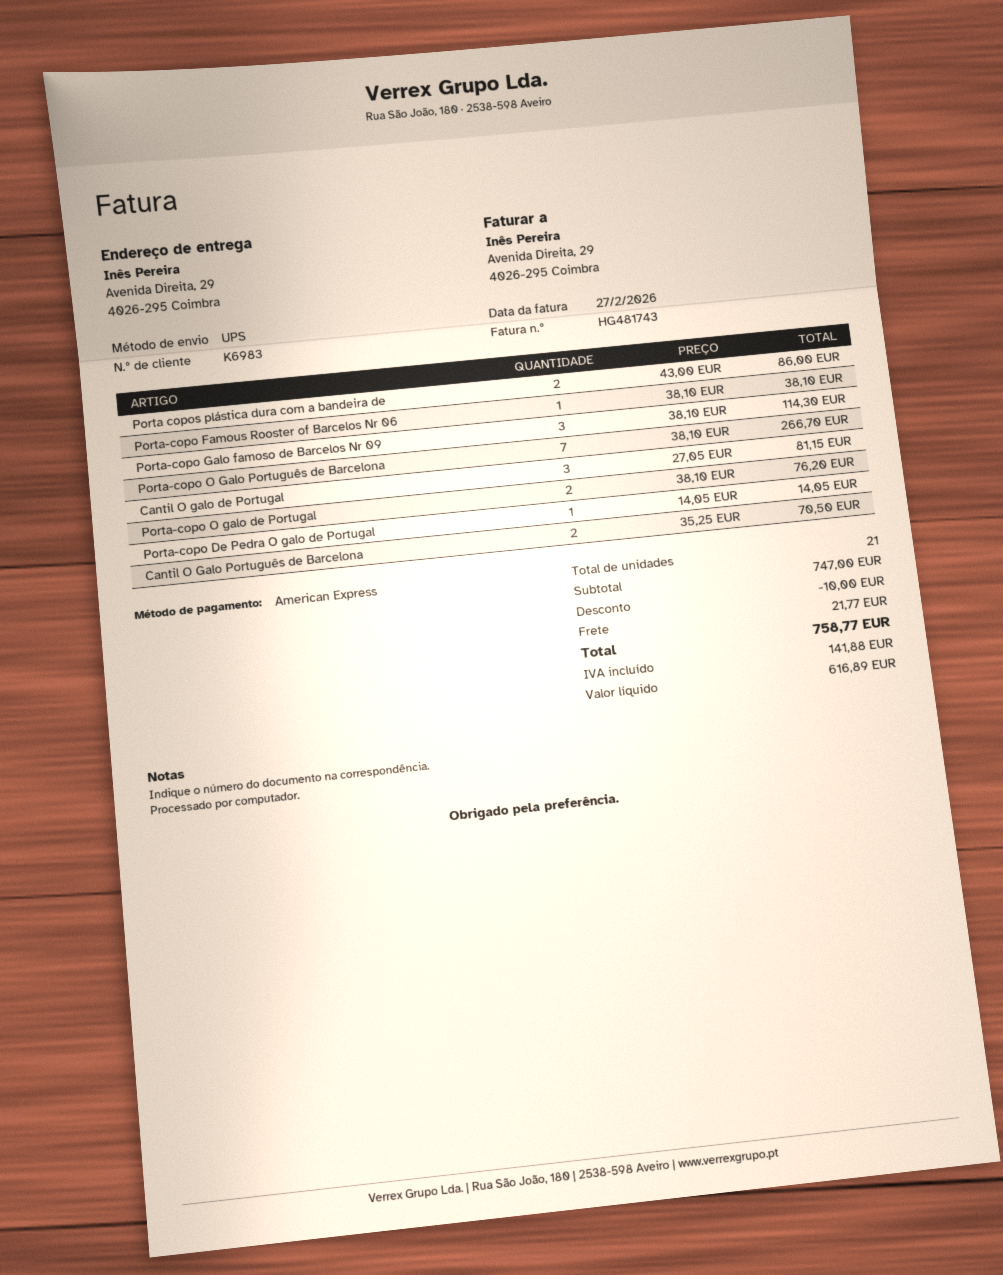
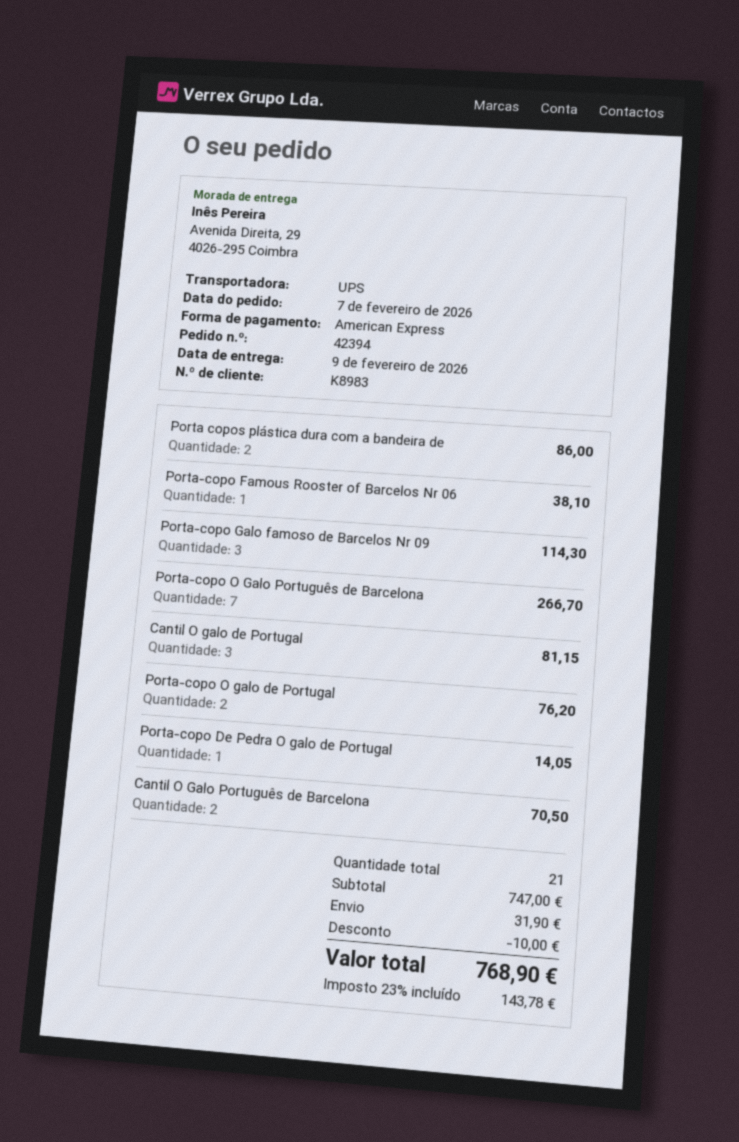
customer number: K6983 -> K8983
shipping: 21.77 -> 31.90
tax: 141.88 -> 143.78
total: 758.77 -> 768.90

